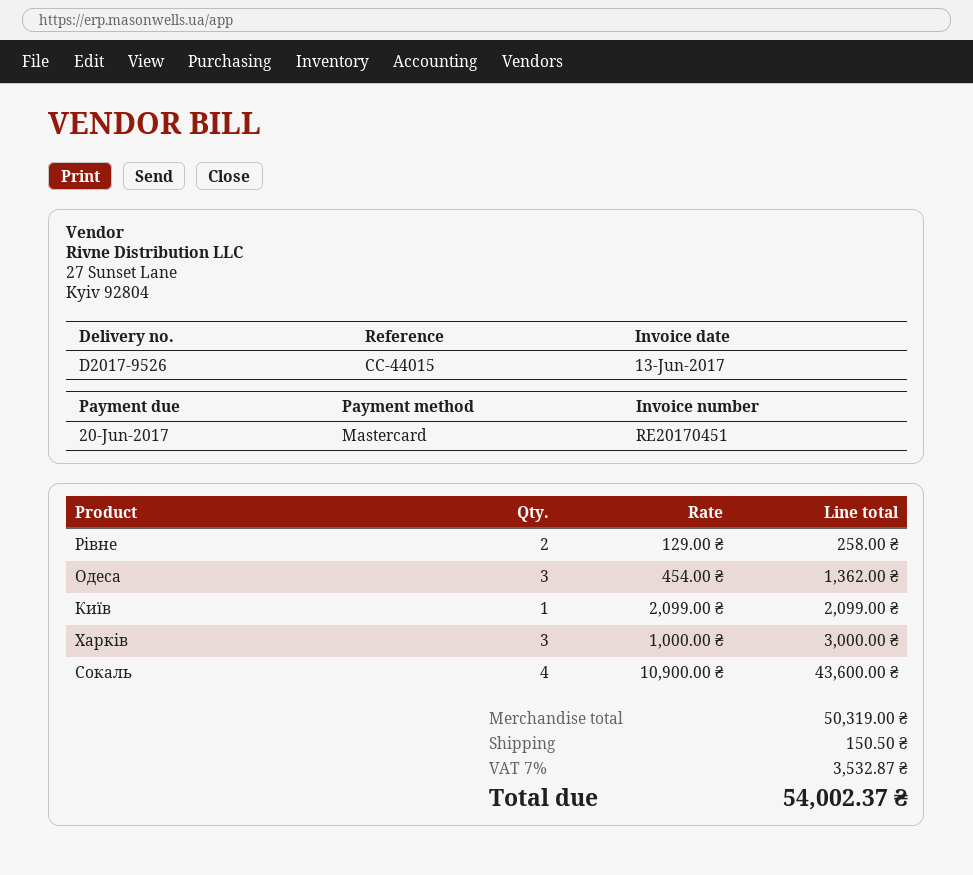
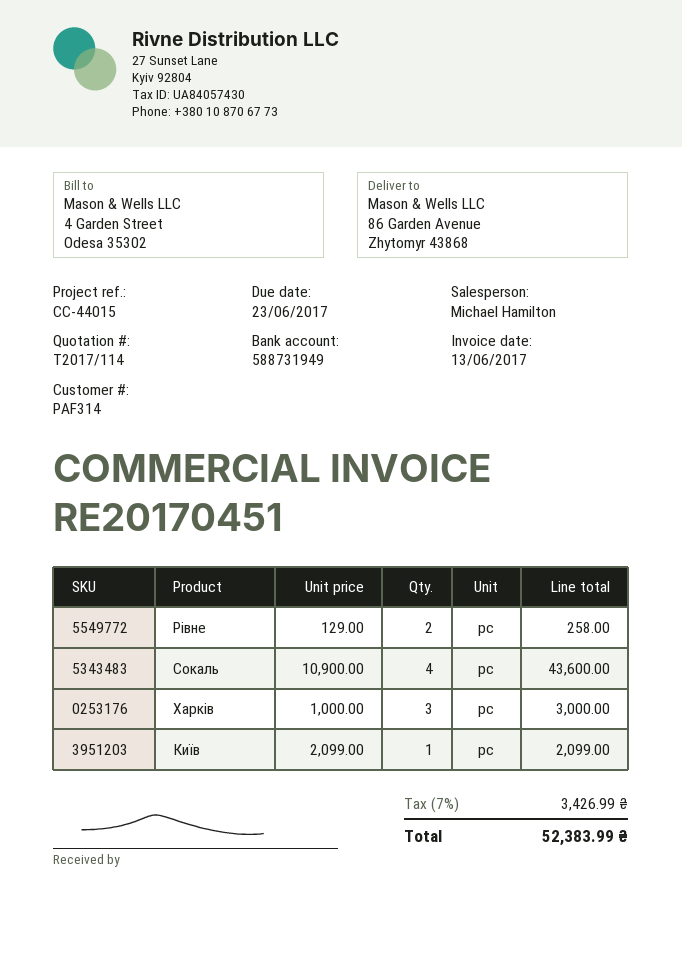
due date: 2017-06-20 -> 2017-06-23
Одеса: 3 x 454.00 = 1362.00 -> none
shipping: 150.50 -> none
tax: 7% = 3532.87 -> 7% = 3426.99
total: 54002.37 -> 52383.99

